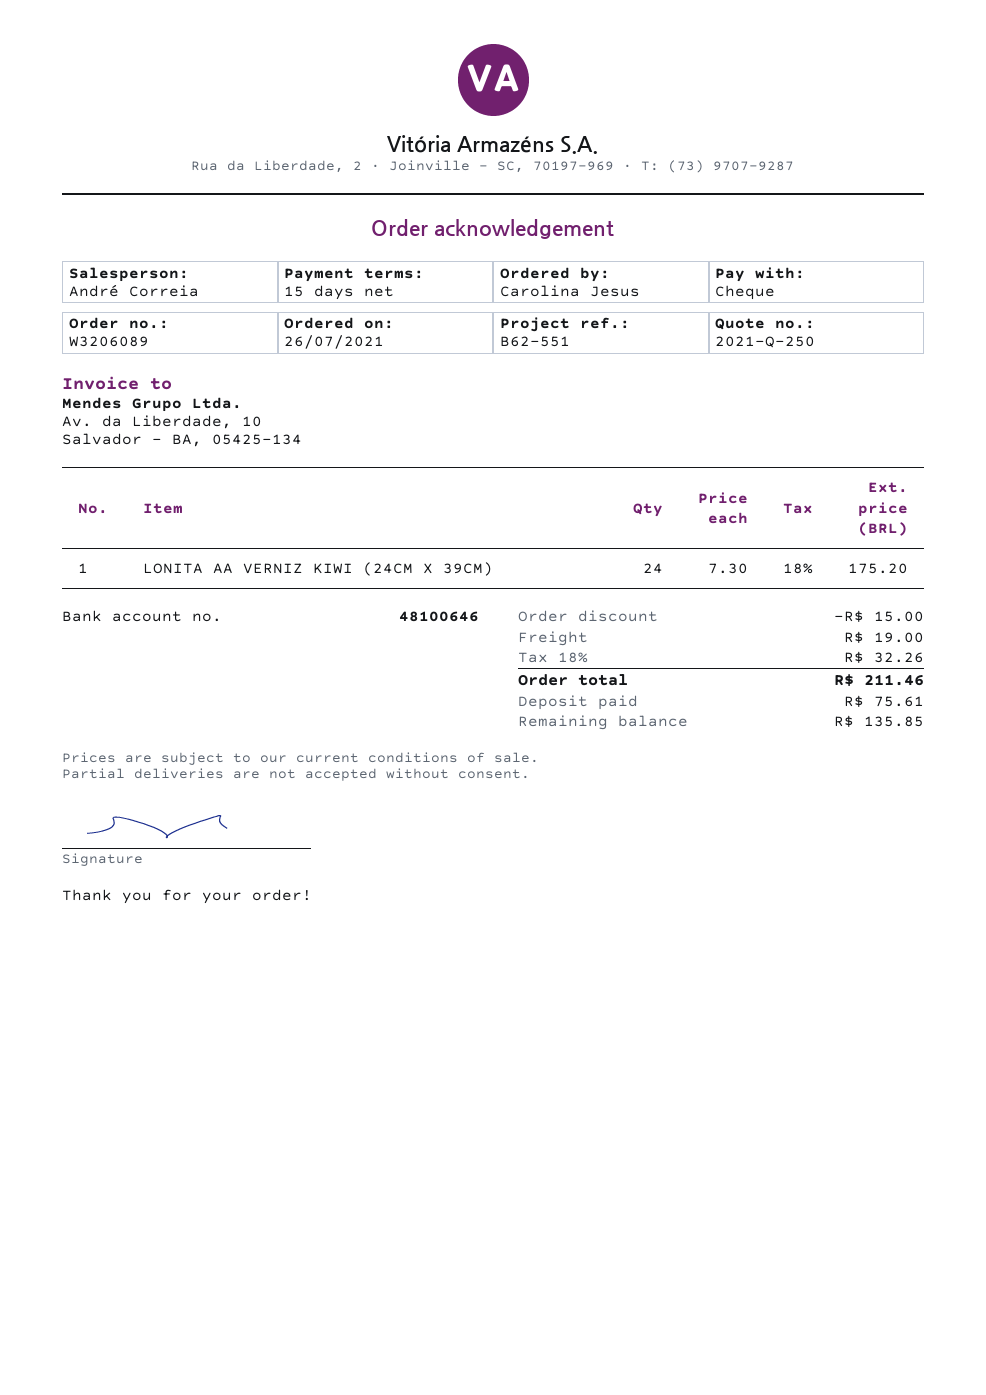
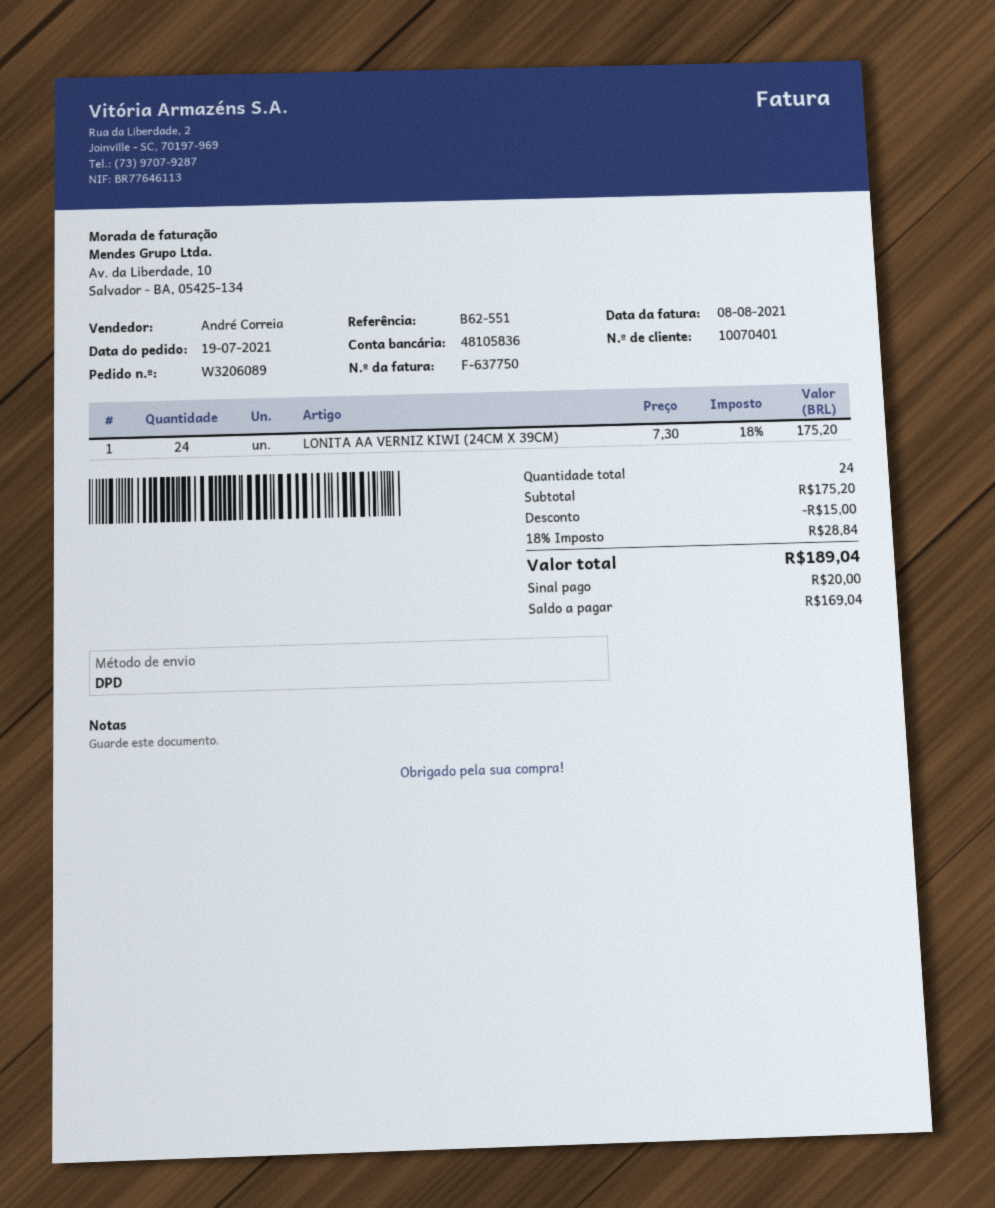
order date: 2021-07-26 -> 2021-07-19
bank account: 48100646 -> 48105836
shipping: 19.00 -> none
tax: 18% = 32.26 -> 18% = 28.84
total: 211.46 -> 189.04
deposit: 75.61 -> 20.00
balance: 135.85 -> 169.04

